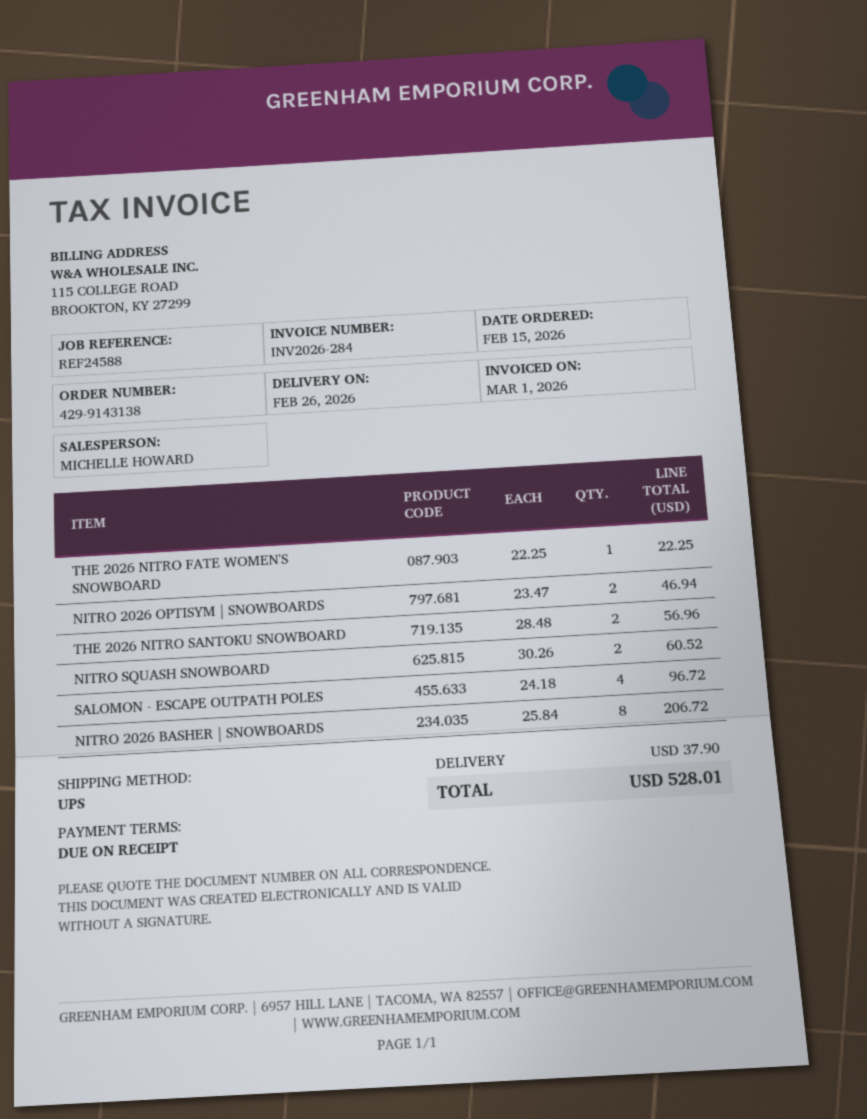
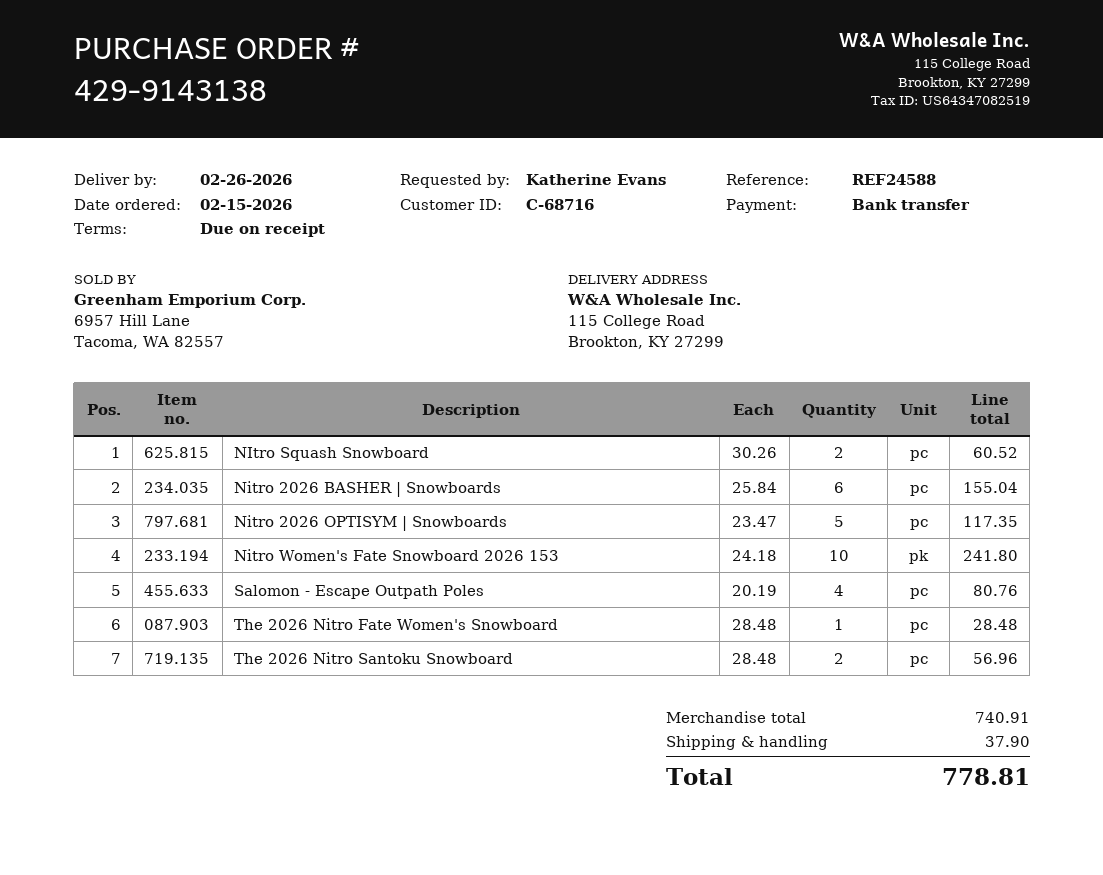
THE 2026 NITRO FATE WOMEN'S SNOWBOARD: 1 x 22.25 = 22.25 -> 1 x 28.48 = 28.48
NITRO 2026 OPTISYM | SNOWBOARDS: 2 x 23.47 = 46.94 -> 5 x 23.47 = 117.35
SALOMON - ESCAPE OUTPATH POLES: 4 x 24.18 = 96.72 -> 4 x 20.19 = 80.76
NITRO 2026 BASHER | SNOWBOARDS: 8 x 25.84 = 206.72 -> 6 x 25.84 = 155.04
Nitro Women's Fate Snowboard 2026 153: none -> 10 x 24.18 = 241.80
total: 528.01 -> 778.81

